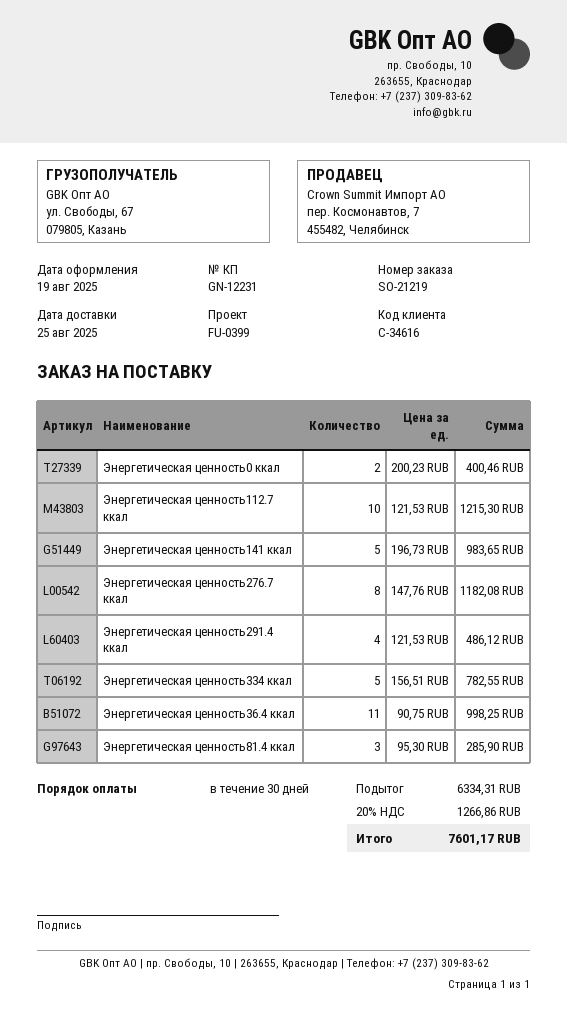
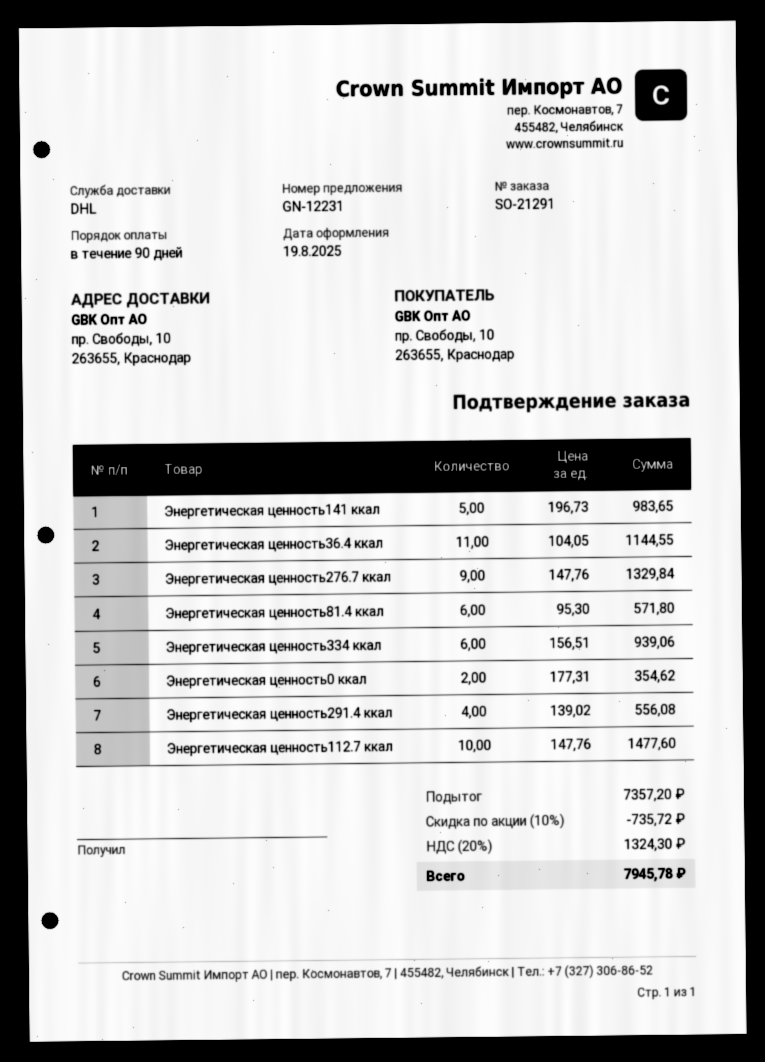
order number: SO-21219 -> SO-21291
payment terms: 30 days -> 90 days
ship to: ул. Свободы, 67, 079805, Казань -> пр. Свободы, 10, 263655, Краснодар
Энергетическая ценность0 ккал: 2 x 200.23 = 400.46 -> 2 x 177.31 = 354.62
Энергетическая ценность112.7 ккал: 10 x 121.53 = 1215.30 -> 10 x 147.76 = 1477.60
Энергетическая ценность276.7 ккал: 8 x 147.76 = 1182.08 -> 9 x 147.76 = 1329.84
Энергетическая ценность291.4 ккал: 4 x 121.53 = 486.12 -> 4 x 139.02 = 556.08
Энергетическая ценность334 ккал: 5 x 156.51 = 782.55 -> 6 x 156.51 = 939.06
Энергетическая ценность36.4 ккал: 11 x 90.75 = 998.25 -> 11 x 104.05 = 1144.55
Энергетическая ценность81.4 ккал: 3 x 95.30 = 285.90 -> 6 x 95.30 = 571.80
subtotal: 6334.31 -> 7357.20
discount: none -> 10% = 735.72
tax: 20% = 1266.86 -> 20% = 1324.30
total: 7601.17 -> 7945.78

